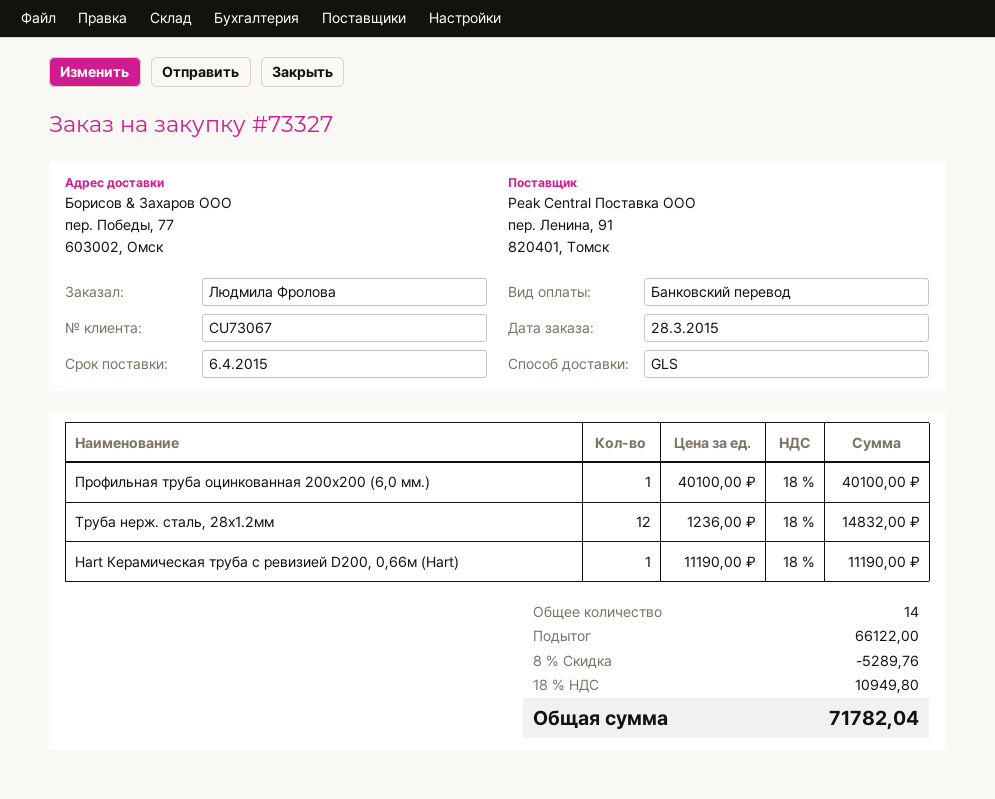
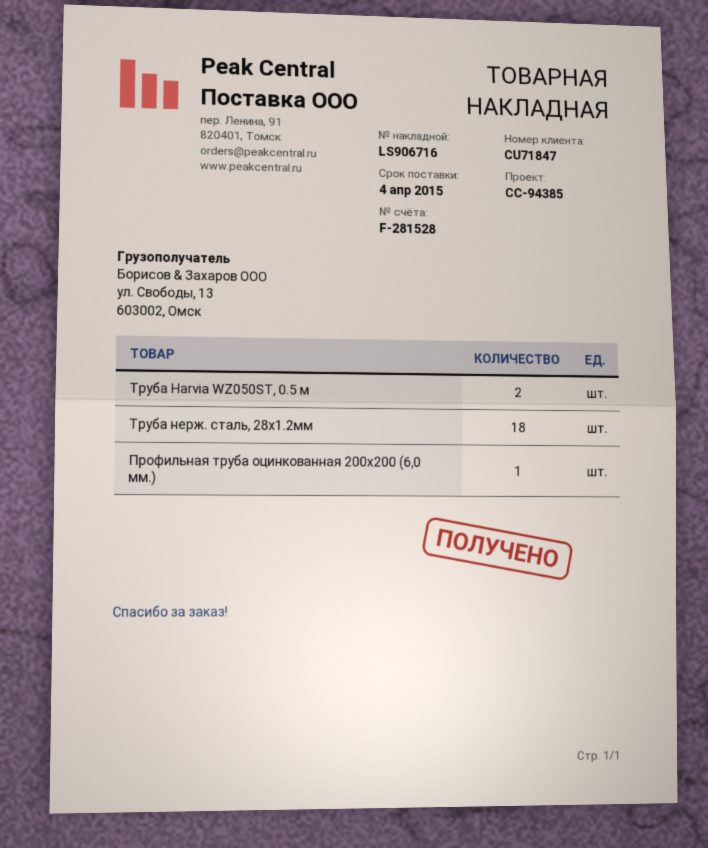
delivery date: 2015-04-06 -> 2015-04-04
customer number: CU73067 -> CU71847
ship to: пер. Победы, 77, 603002, Омск -> ул. Свободы, 13, 603002, Омск
Труба нерж. сталь, 28х1.2мм: 12 -> 18
Hart Керамическая труба с ревизией D200, 0,66м (Hart): 1 -> none
Труба Harvia WZ050ST, 0.5 м: none -> 2

